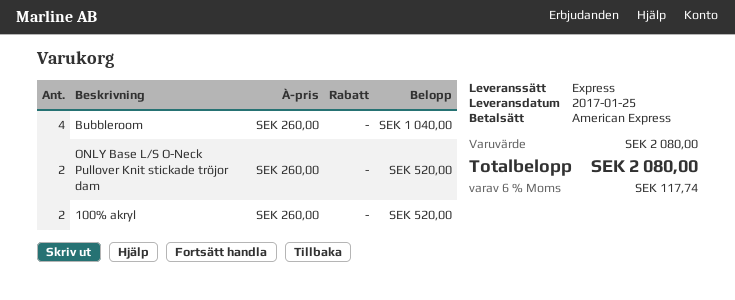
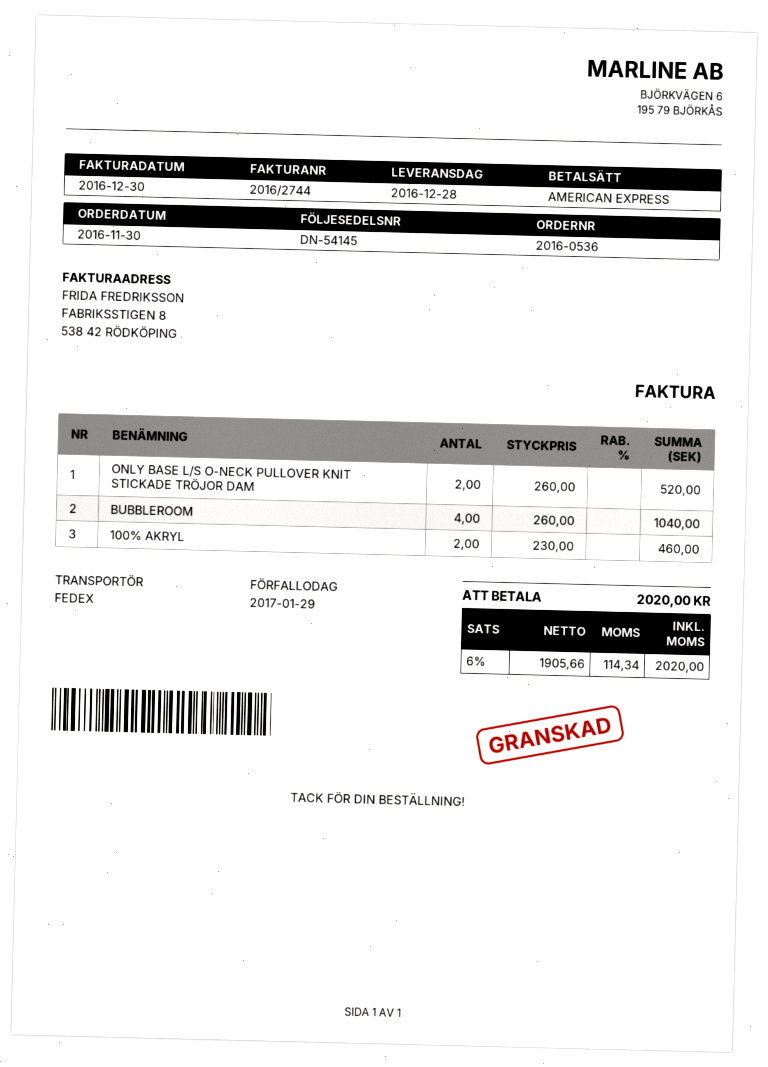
delivery date: 2017-01-25 -> 2016-12-28
shipping method: express -> FedEx
100% akryl: 2 x 260.00 = 520.00 -> 2 x 230.00 = 460.00
tax: 6% = 117.74 -> 6% = 114.34
total: 2080.00 -> 2020.00

